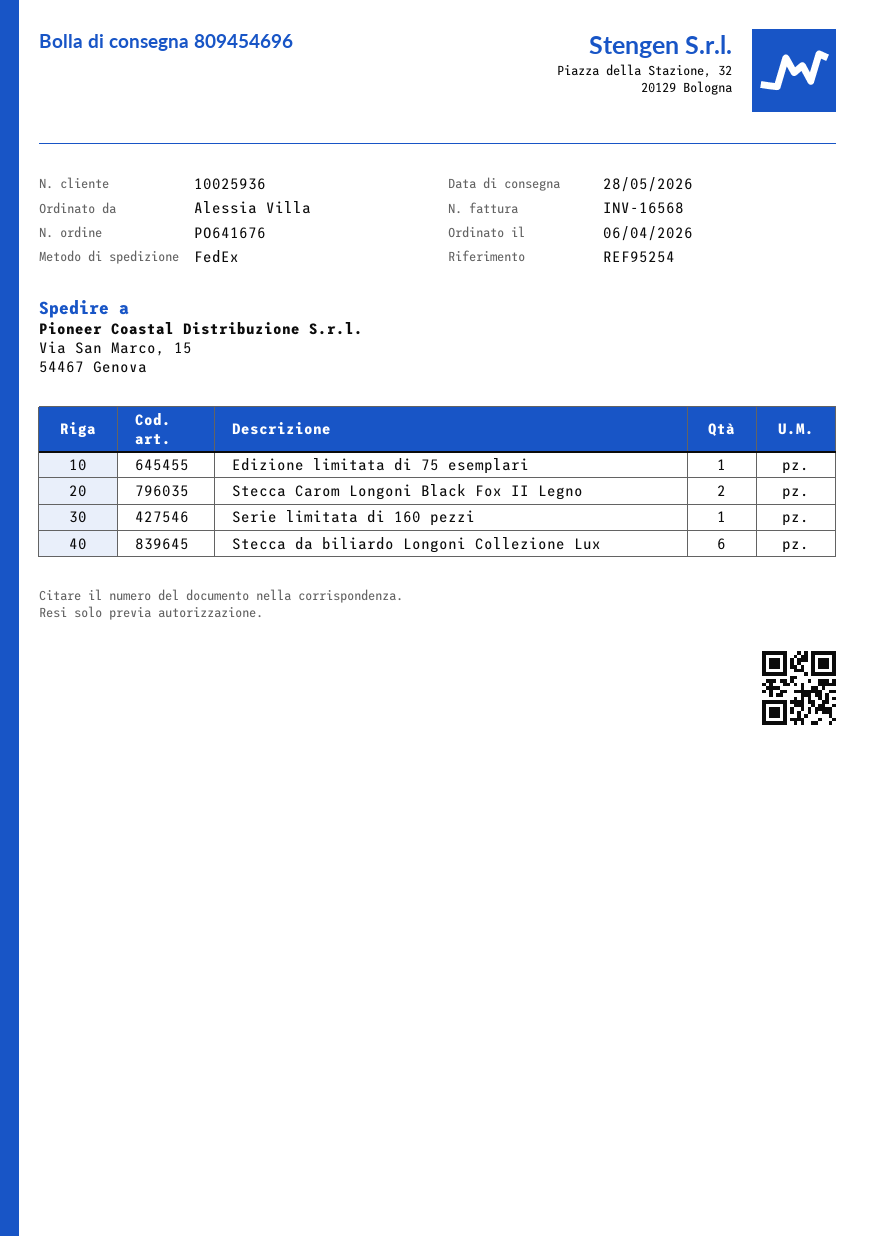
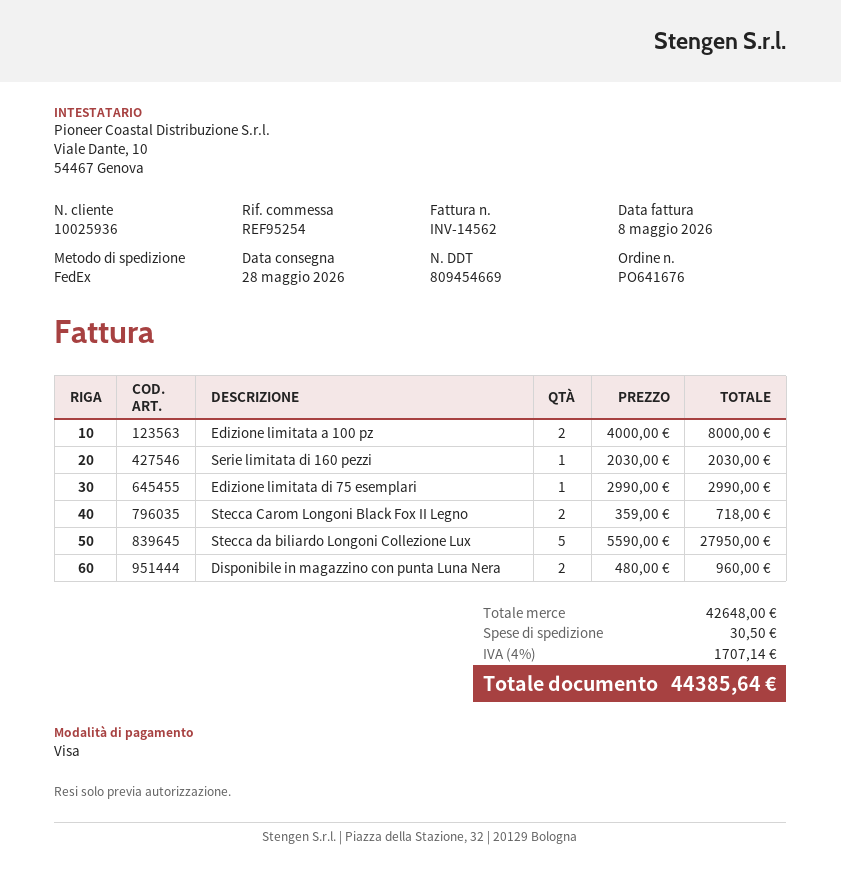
delivery note number: 809454696 -> 809454669
invoice number: INV-16568 -> INV-14562
Stecca da biliardo Longoni Collezione Lux: 6 -> 5
Edizione limitata a 100 pz: none -> 2
Disponibile in magazzino con punta Luna Nera: none -> 2

